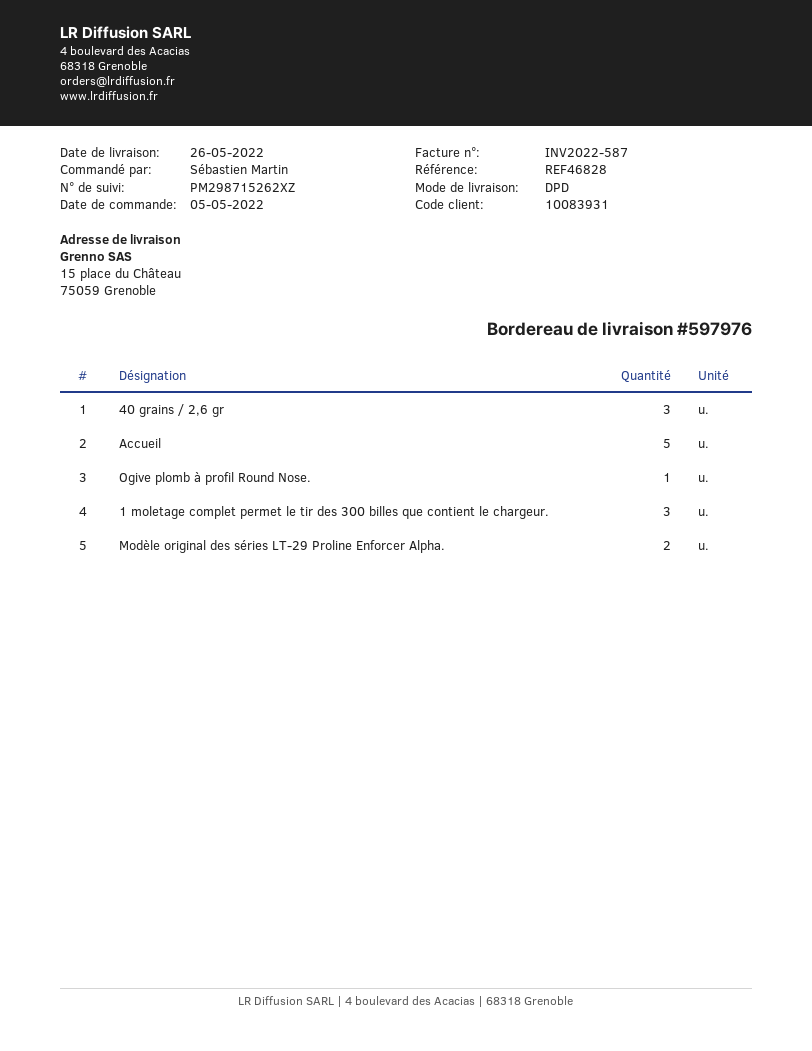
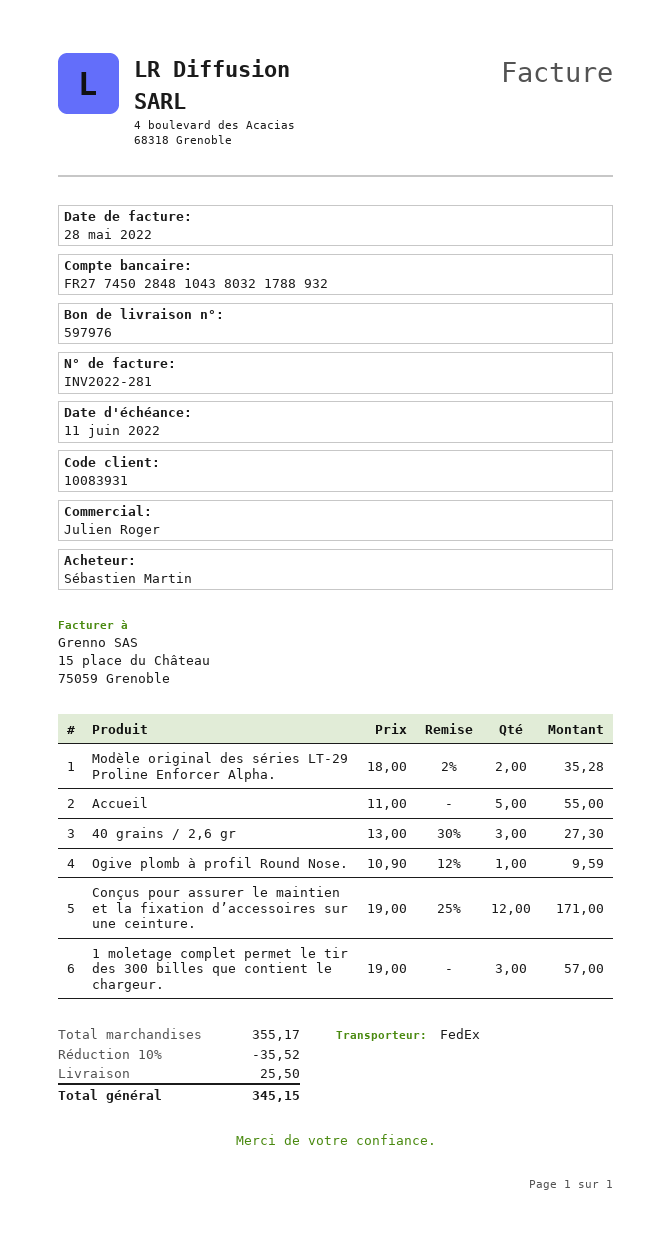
invoice number: INV2022-587 -> INV2022-281
shipping method: DPD -> FedEx
Conçus pour assurer le maintien et la fixation d’accessoires sur une ceinture.: none -> 12

